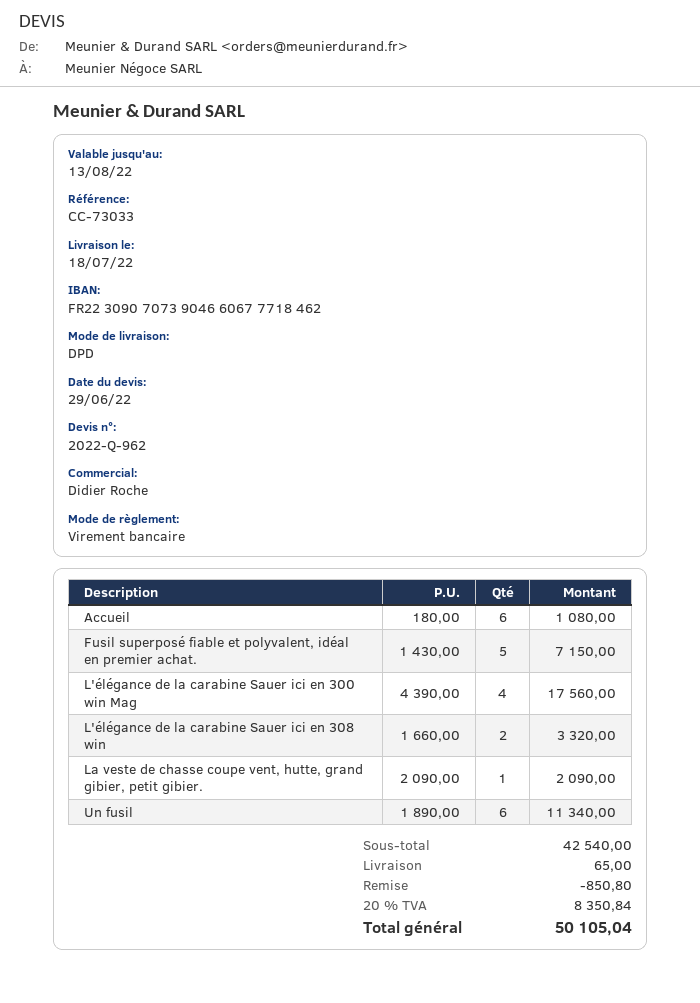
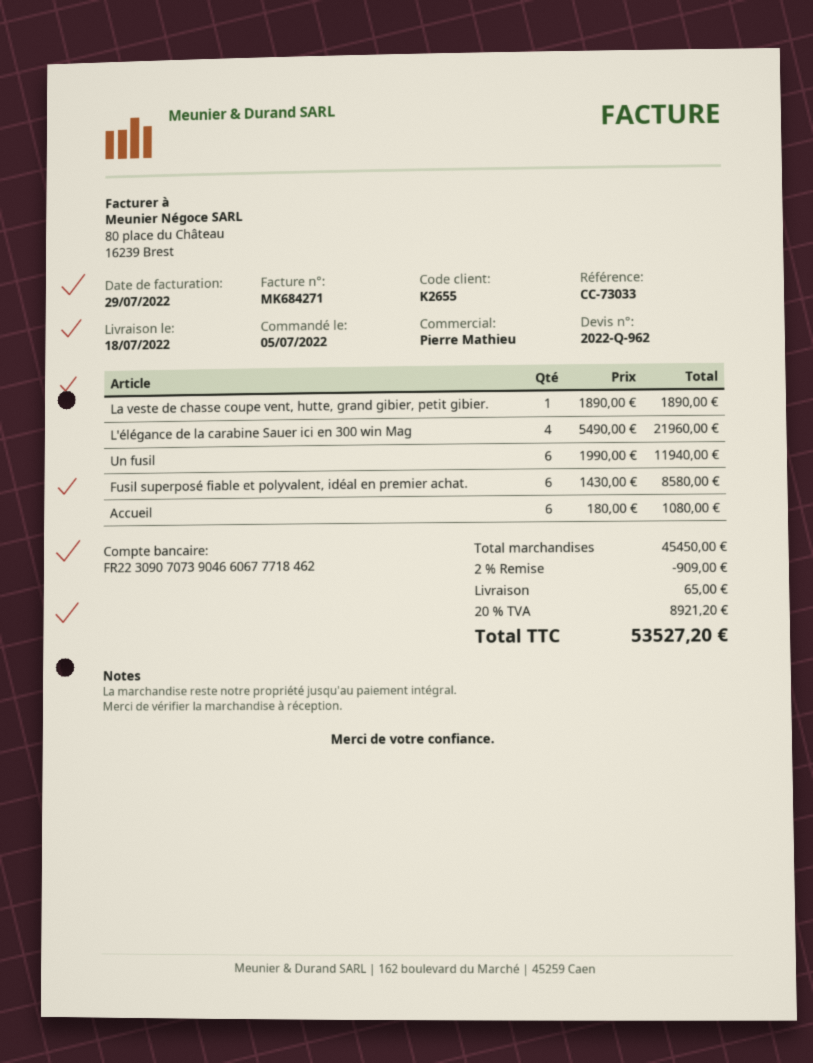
sales rep: Didier Roche -> Pierre Mathieu
Fusil superposé fiable et polyvalent, idéal en premier achat.: 5 x 1430.00 = 7150.00 -> 6 x 1430.00 = 8580.00
L'élégance de la carabine Sauer ici en 300 win Mag: 4 x 4390.00 = 17560.00 -> 4 x 5490.00 = 21960.00
L'élégance de la carabine Sauer ici en 308 win: 2 x 1660.00 = 3320.00 -> none
La veste de chasse coupe vent, hutte, grand gibier, petit gibier.: 1 x 2090.00 = 2090.00 -> 1 x 1890.00 = 1890.00
Un fusil: 6 x 1890.00 = 11340.00 -> 6 x 1990.00 = 11940.00
subtotal: 42540.00 -> 45450.00
discount: 850.80 -> 909.00
tax: 20% = 8350.84 -> 20% = 8921.20
total: 50105.04 -> 53527.20

